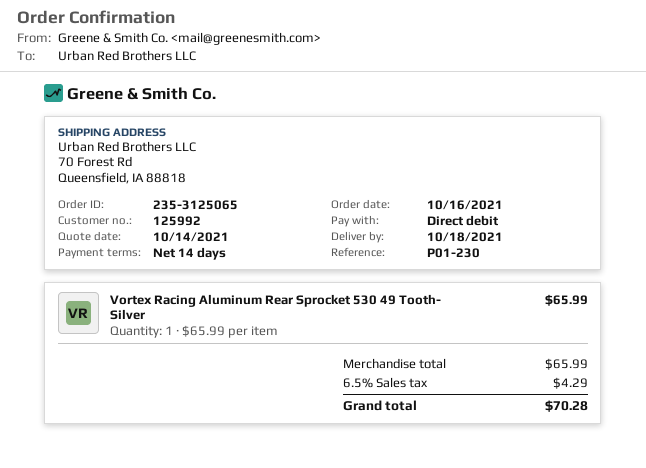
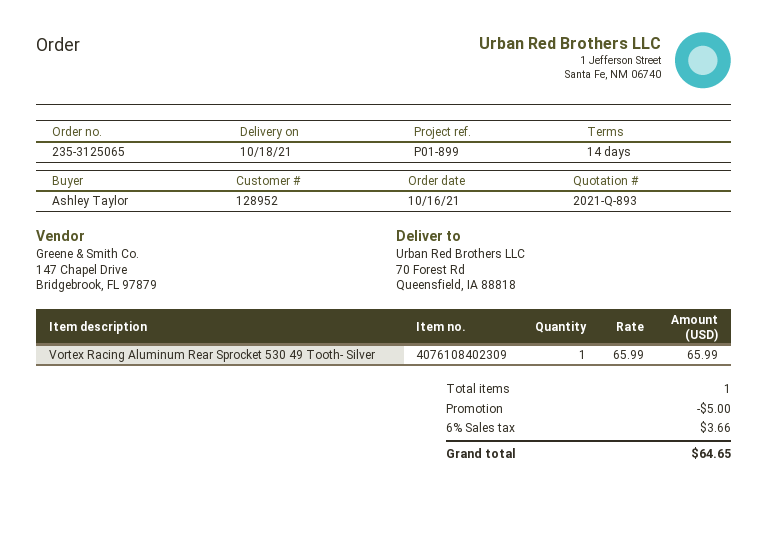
customer number: 125992 -> 128952
reference: P01-230 -> P01-899
discount: none -> 5.00
tax: 6.5% = 4.29 -> 6% = 3.66
total: 70.28 -> 64.65

